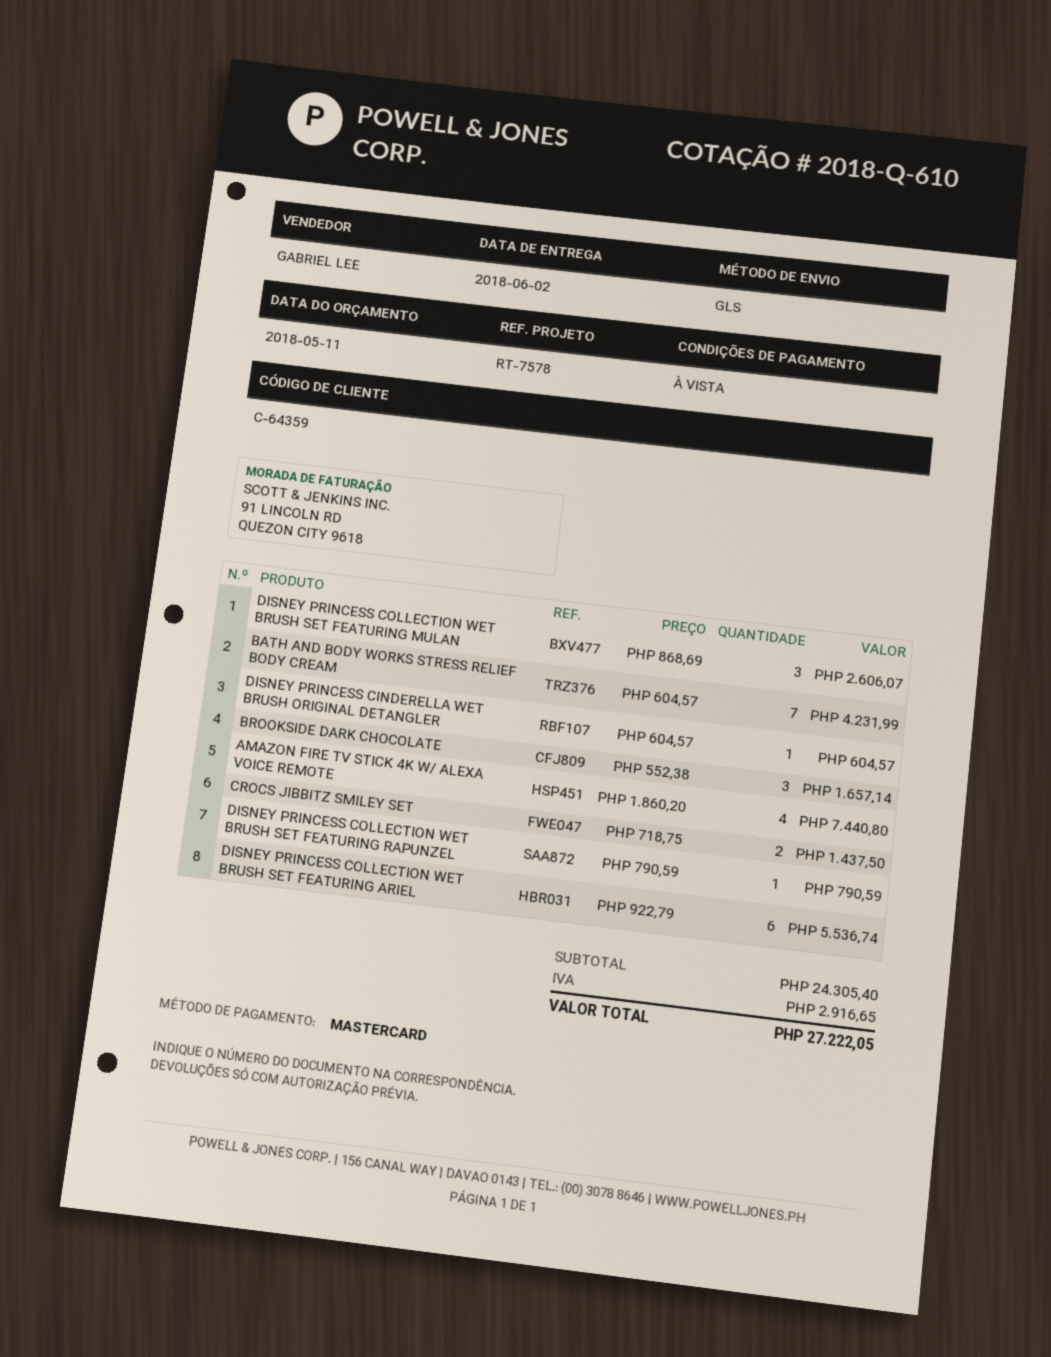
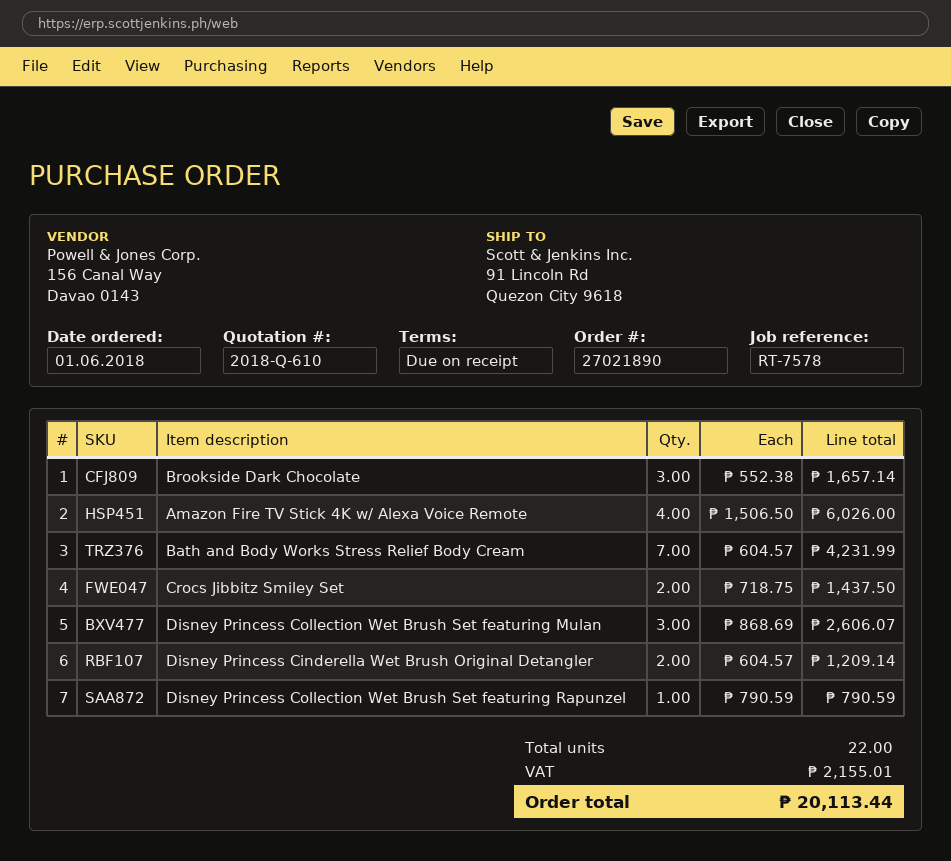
DISNEY PRINCESS CINDERELLA WET BRUSH ORIGINAL DETANGLER: 1 x 604.57 = 604.57 -> 2 x 604.57 = 1209.14
AMAZON FIRE TV STICK 4K W/ ALEXA VOICE REMOTE: 4 x 1860.20 = 7440.80 -> 4 x 1506.50 = 6026.00
DISNEY PRINCESS COLLECTION WET BRUSH SET FEATURING ARIEL: 6 x 922.79 = 5536.74 -> none
tax: 2916.65 -> 2155.01
total: 27222.05 -> 20113.44

